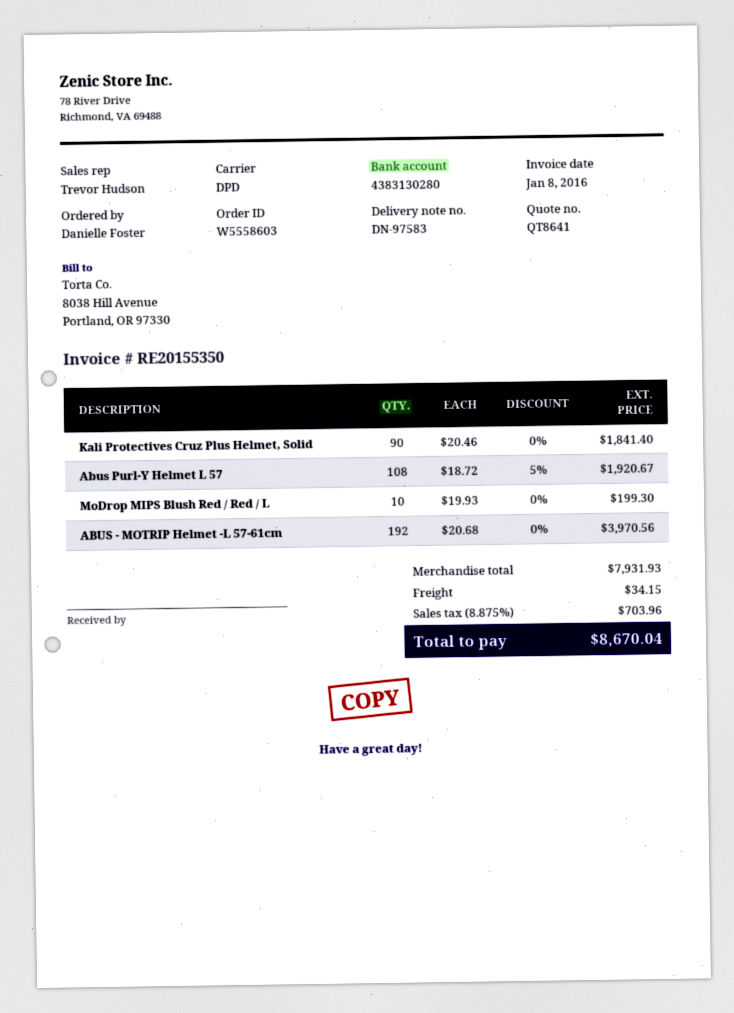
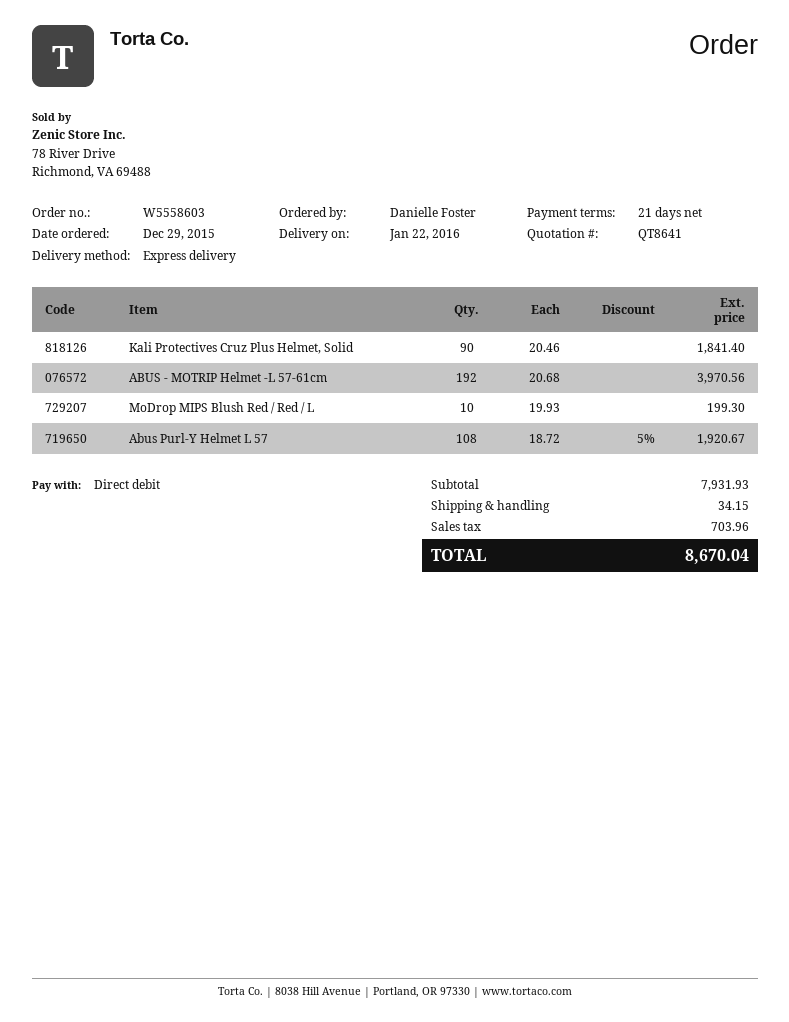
shipping method: DPD -> express

